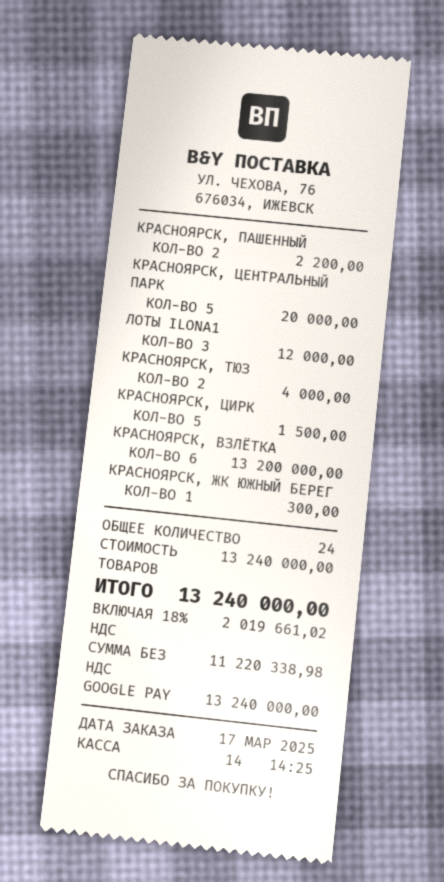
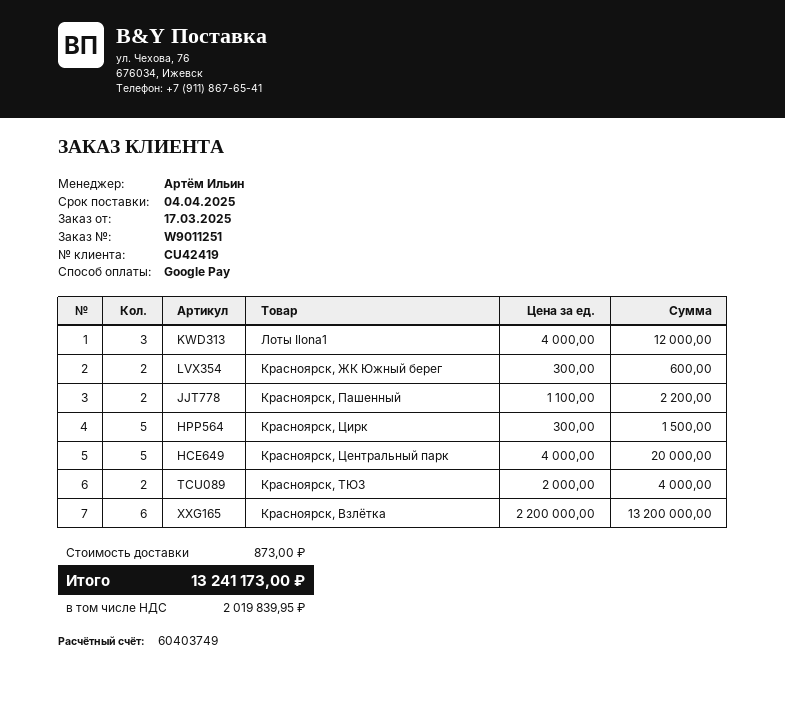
КРАСНОЯРСК, ЖК ЮЖНЫЙ БЕРЕГ: 1 for 300.00 -> 2 for 600.00
shipping: none -> 873.00
tax: 2019661.02 -> 2019839.95
total: 13240000.00 -> 13241173.00

